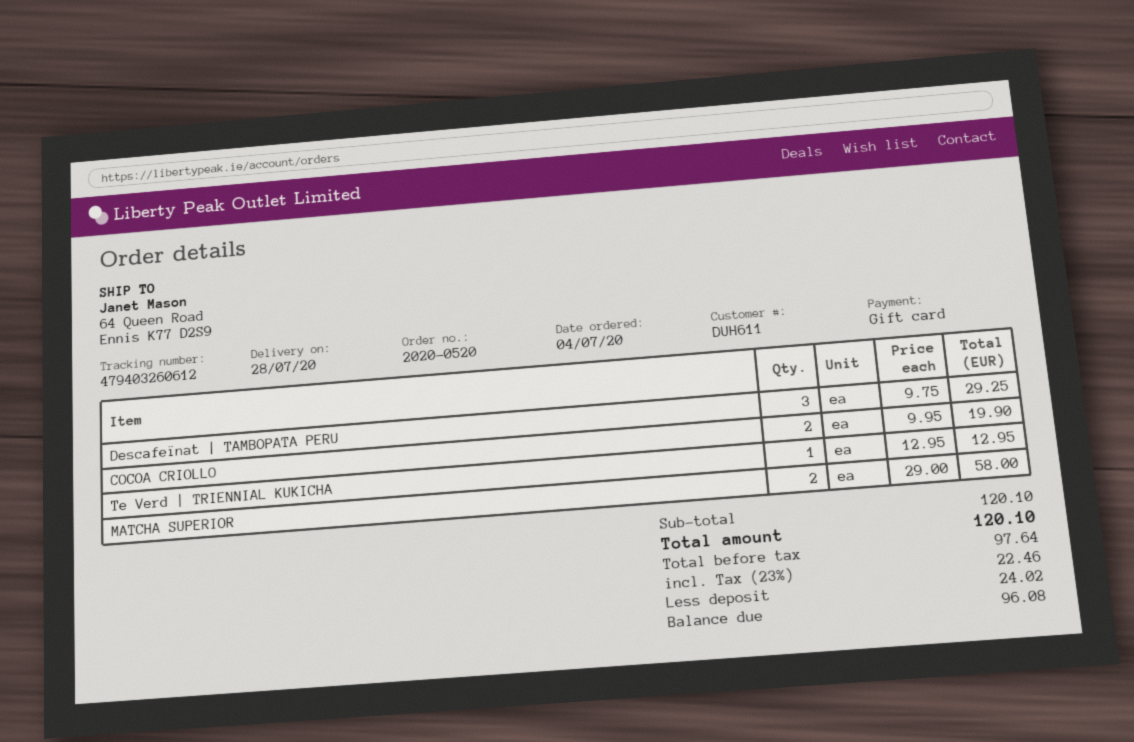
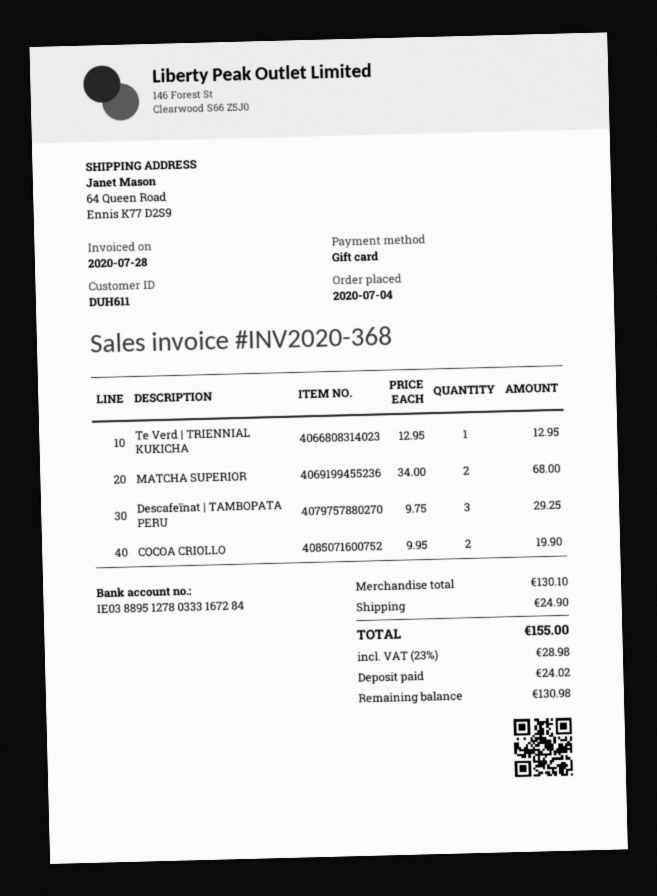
MATCHA SUPERIOR: 2 x 29.00 = 58.00 -> 2 x 34.00 = 68.00
subtotal: 120.10 -> 130.10
shipping: none -> 24.90
tax: 23% = 22.46 -> 23% = 28.98
total: 120.10 -> 155.00
balance: 96.08 -> 130.98

